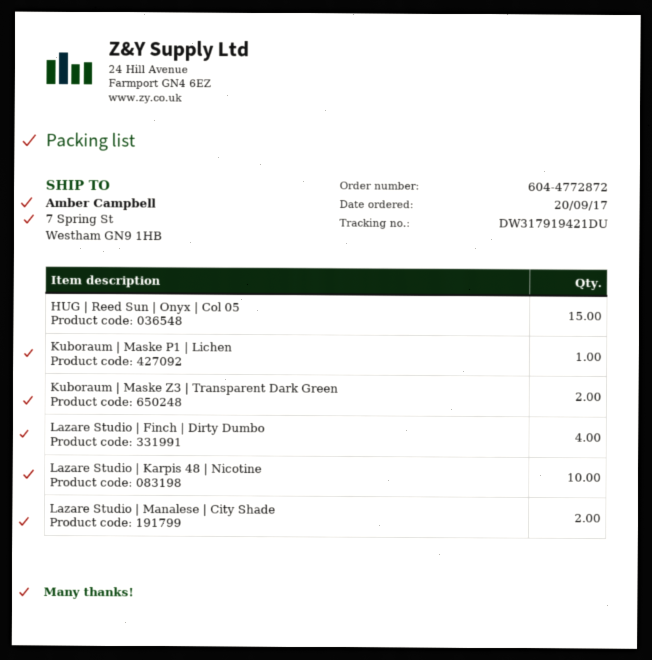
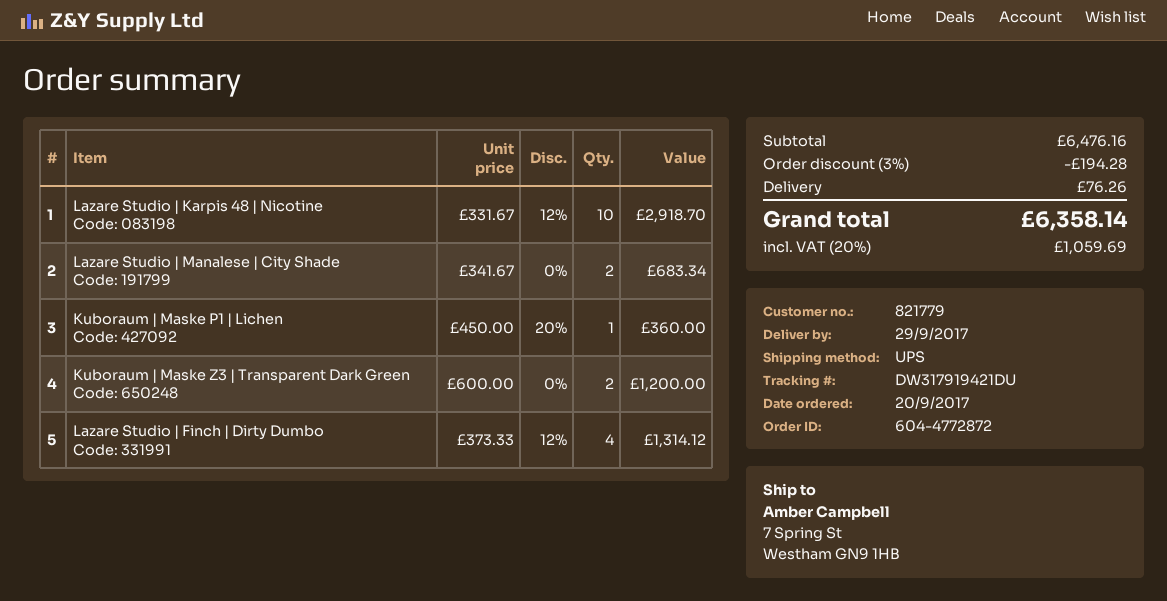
HUG | Reed Sun | Onyx | Col 05: 15 -> none

